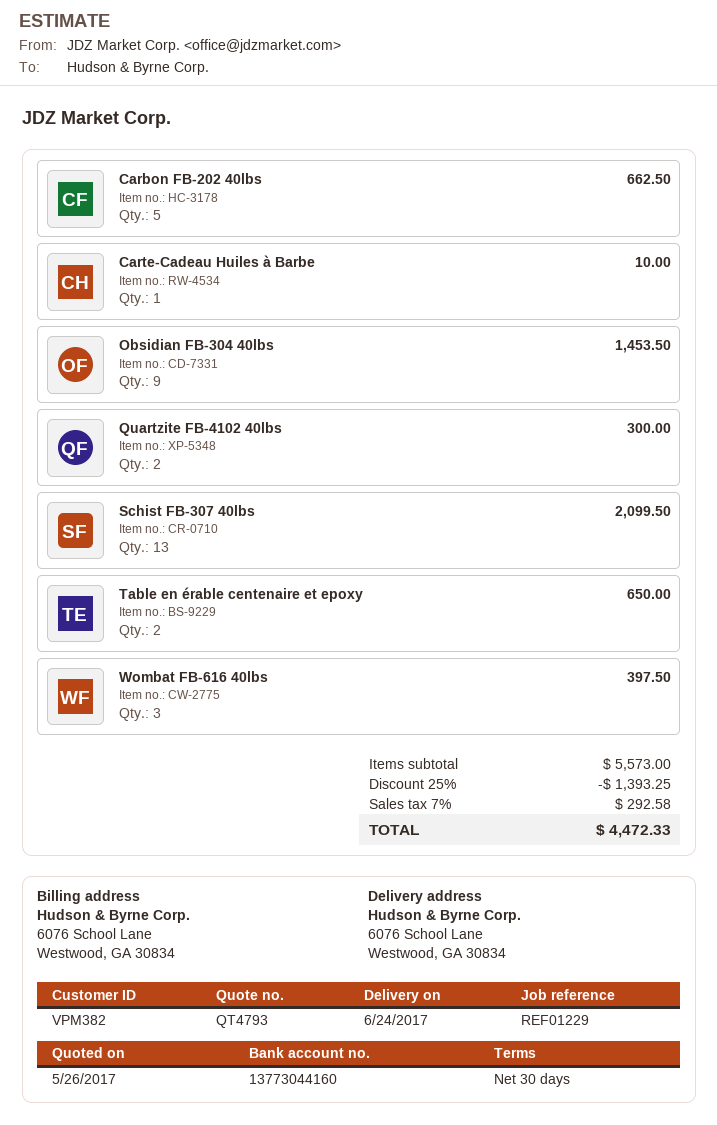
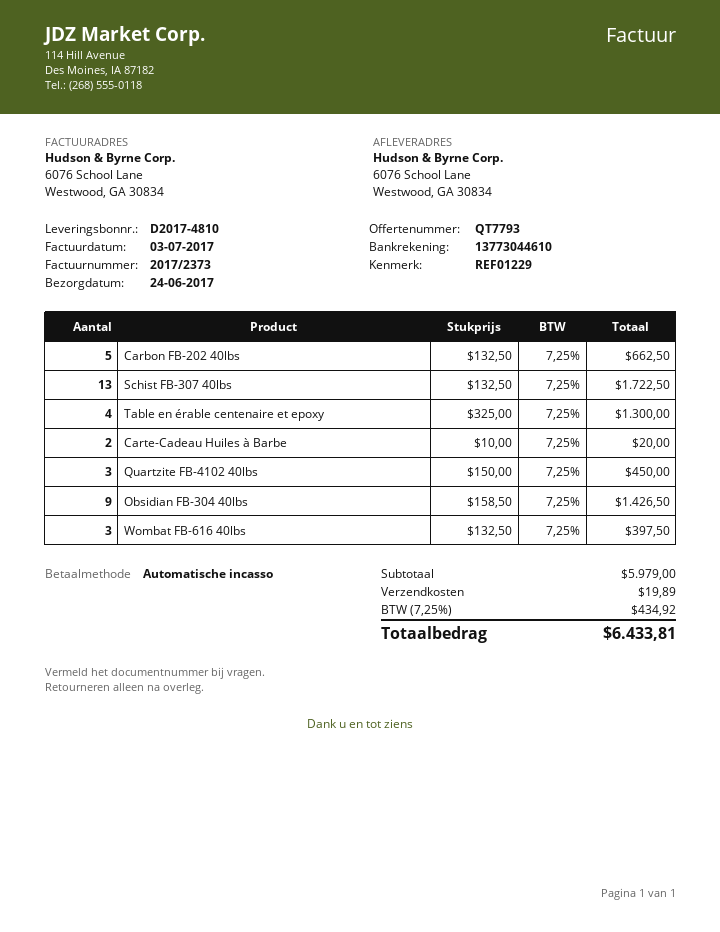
quote number: QT4793 -> QT7793
bank account: 13773044160 -> 13773044610
Carte-Cadeau Huiles à Barbe: 1 for 10.00 -> 2 for 20.00
Obsidian FB-304 40lbs: 9 for 1453.50 -> 9 for 1426.50
Quartzite FB-4102 40lbs: 2 for 300.00 -> 3 for 450.00
Schist FB-307 40lbs: 13 for 2099.50 -> 13 for 1722.50
Table en érable centenaire et epoxy: 2 for 650.00 -> 4 for 1300.00
subtotal: 5573.00 -> 5979.00
discount: 25% = 1393.25 -> none
shipping: none -> 19.89
tax: 7% = 292.58 -> 7.25% = 434.92
total: 4472.33 -> 6433.81

